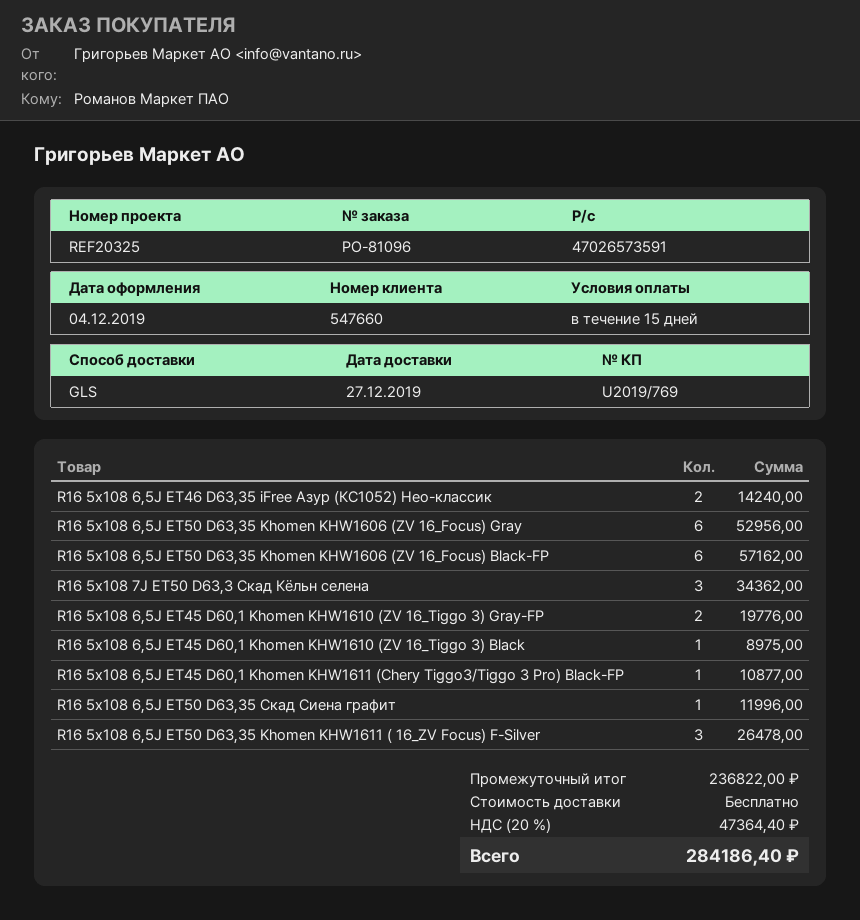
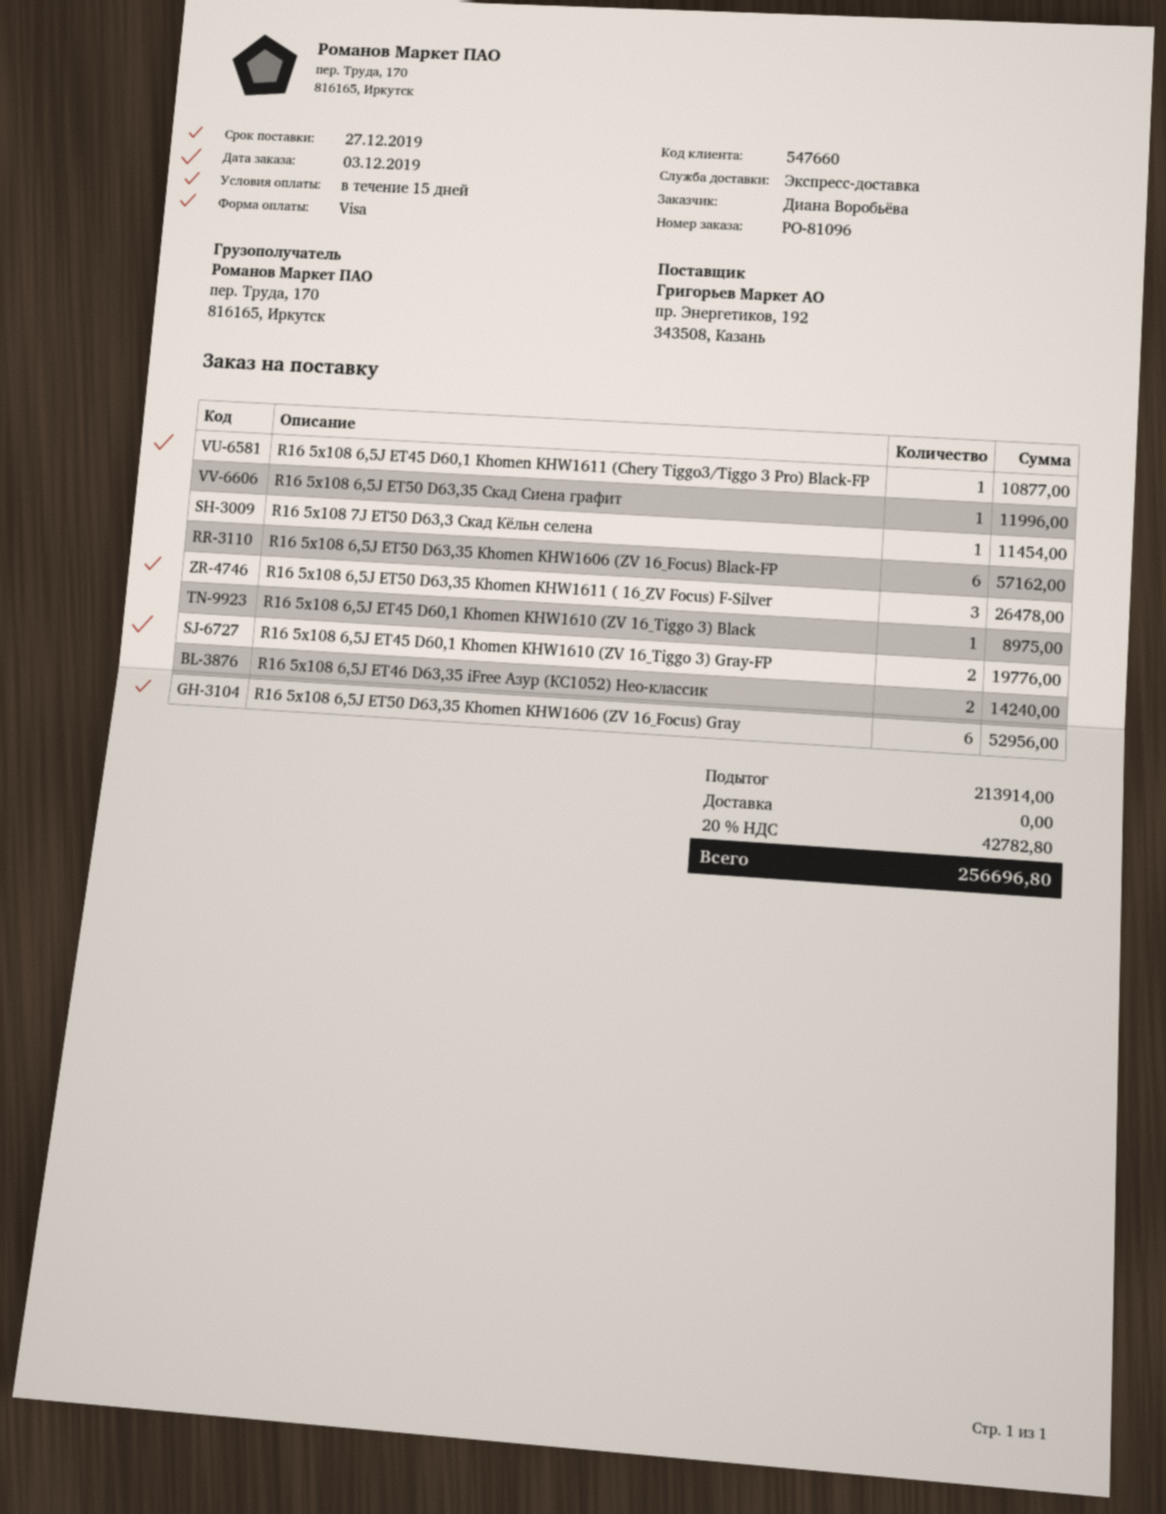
order date: 2019-12-04 -> 2019-12-03
shipping method: GLS -> express
R16 5x108 7J ET50 D63,3 Скад Кёльн селена: 3 for 34362.00 -> 1 for 11454.00
subtotal: 236822.00 -> 213914.00
tax: 20% = 47364.40 -> 20% = 42782.80
total: 284186.40 -> 256696.80

